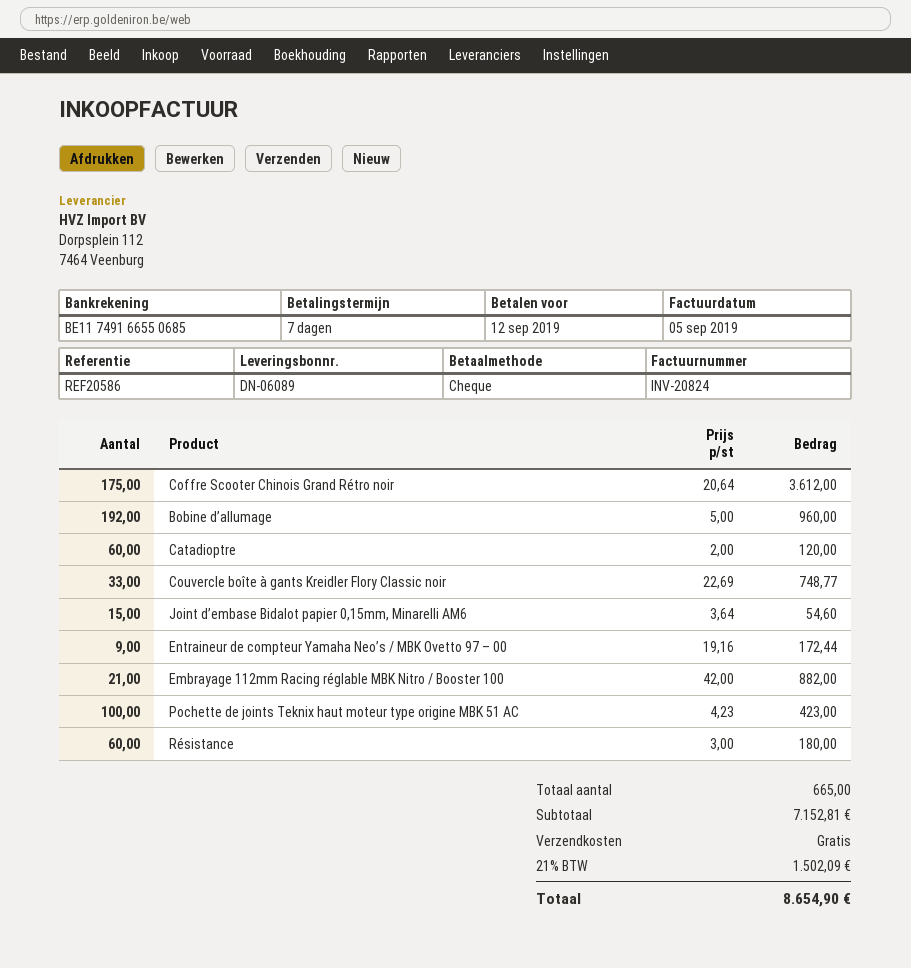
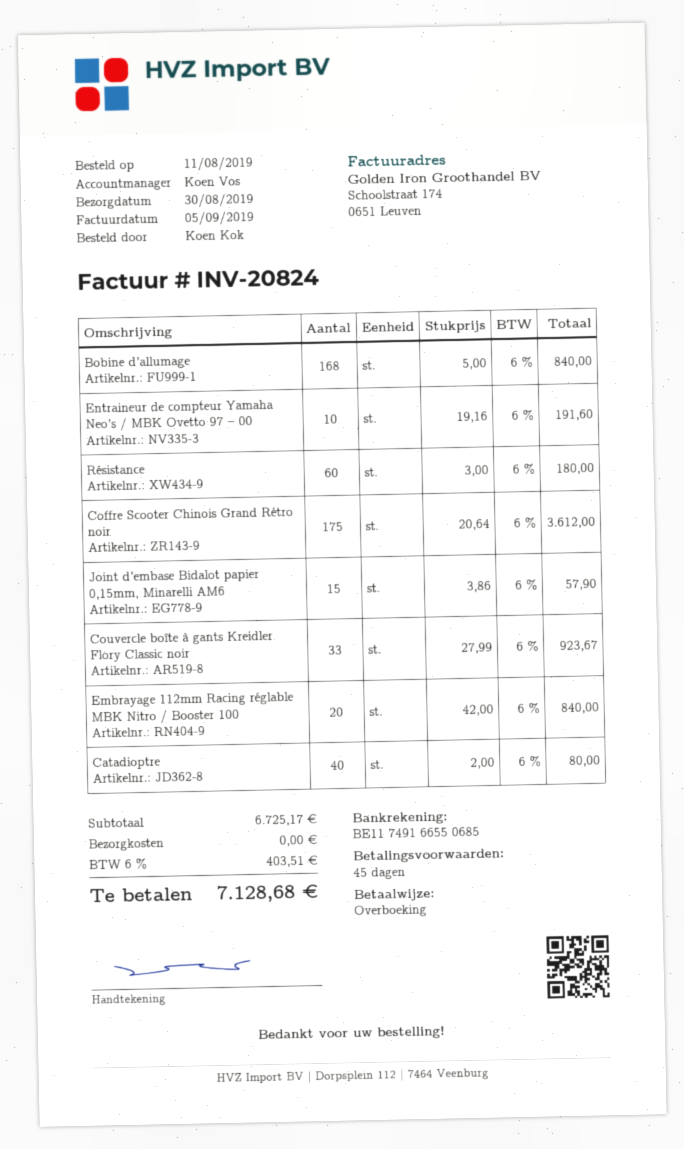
payment terms: 7 days -> 45 days
payment method: cheque -> bank transfer
Bobine d’allumage: 192 x 5.00 = 960.00 -> 168 x 5.00 = 840.00
Catadioptre: 60 x 2.00 = 120.00 -> 40 x 2.00 = 80.00
Couvercle boîte à gants Kreidler Flory Classic noir: 33 x 22.69 = 748.77 -> 33 x 27.99 = 923.67
Joint d’embase Bidalot papier 0,15mm, Minarelli AM6: 15 x 3.64 = 54.60 -> 15 x 3.86 = 57.90
Entraineur de compteur Yamaha Neo’s / MBK Ovetto 97 – 00: 9 x 19.16 = 172.44 -> 10 x 19.16 = 191.60
Embrayage 112mm Racing réglable MBK Nitro / Booster 100: 21 x 42.00 = 882.00 -> 20 x 42.00 = 840.00
Pochette de joints Teknix haut moteur type origine MBK 51 AC: 100 x 4.23 = 423.00 -> none
subtotal: 7152.81 -> 6725.17
tax: 21% = 1502.09 -> 6% = 403.51
total: 8654.90 -> 7128.68

